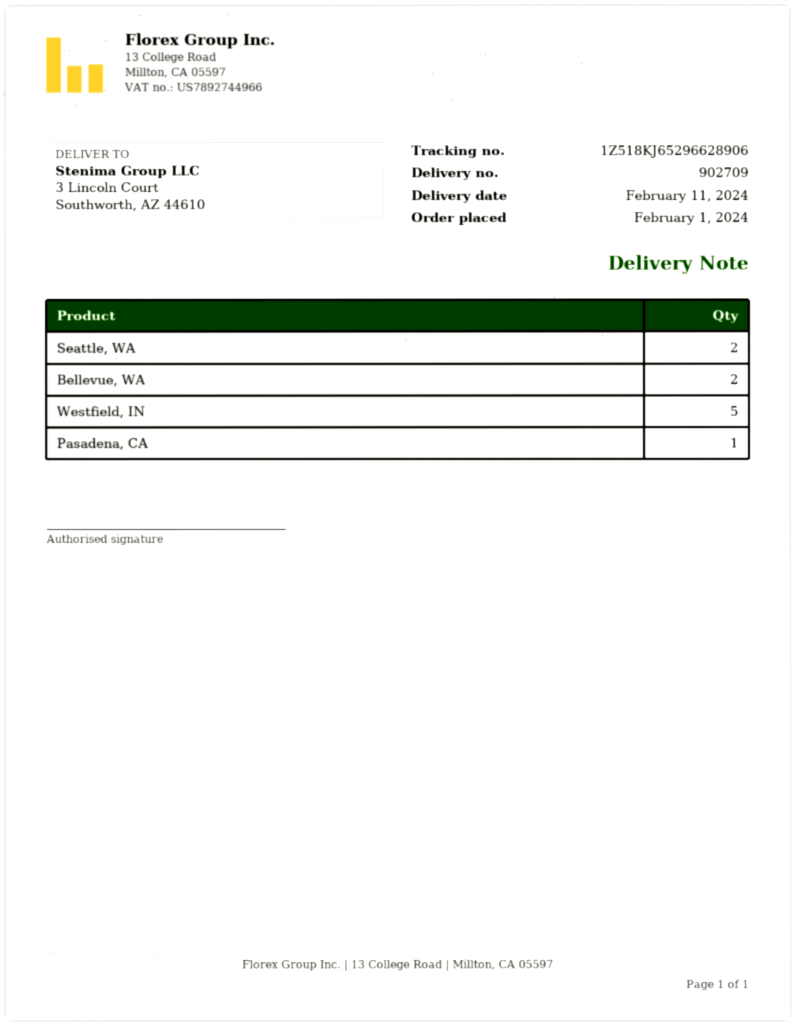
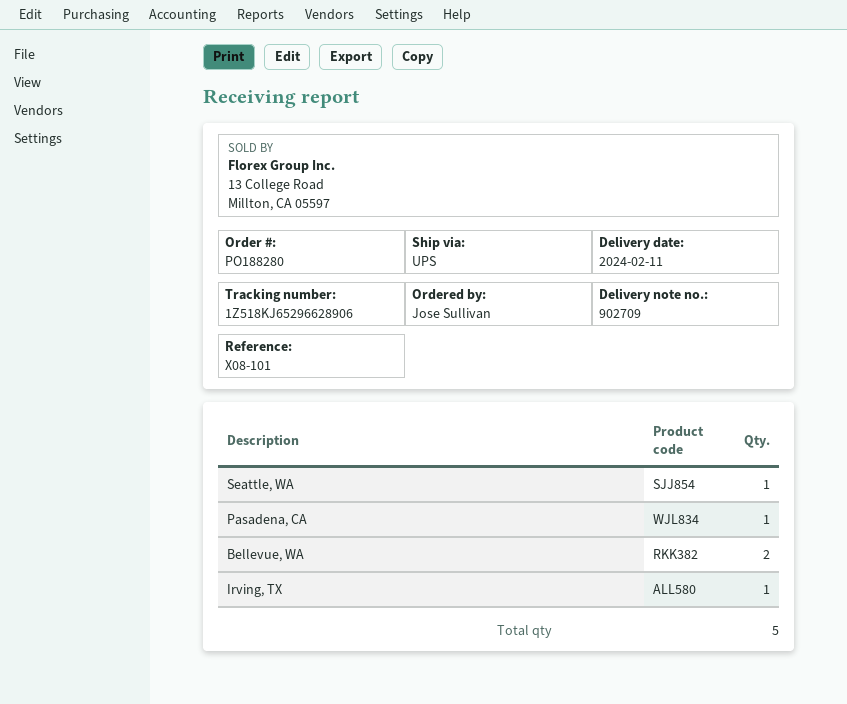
Seattle, WA: 2 -> 1
Westfield, IN: 5 -> none
Irving, TX: none -> 1

